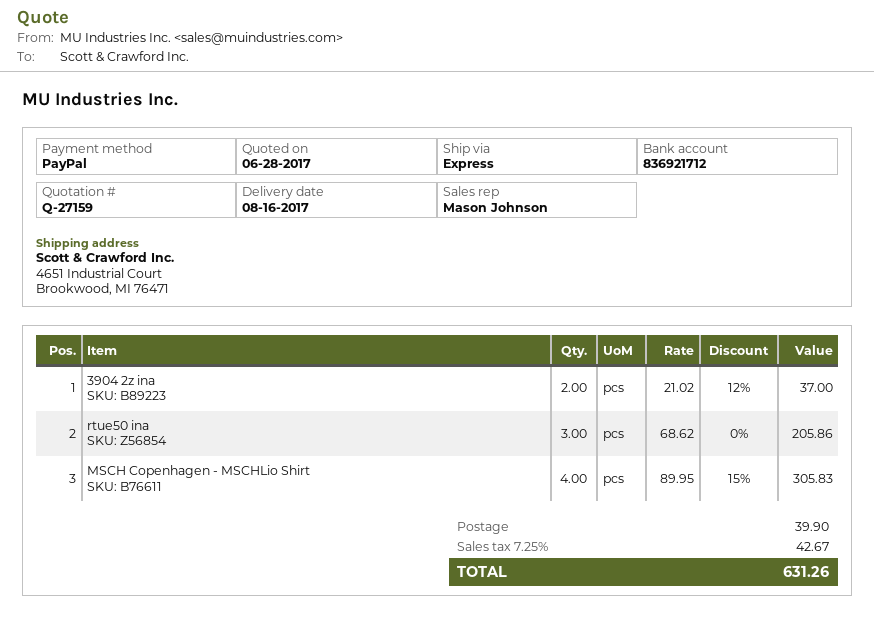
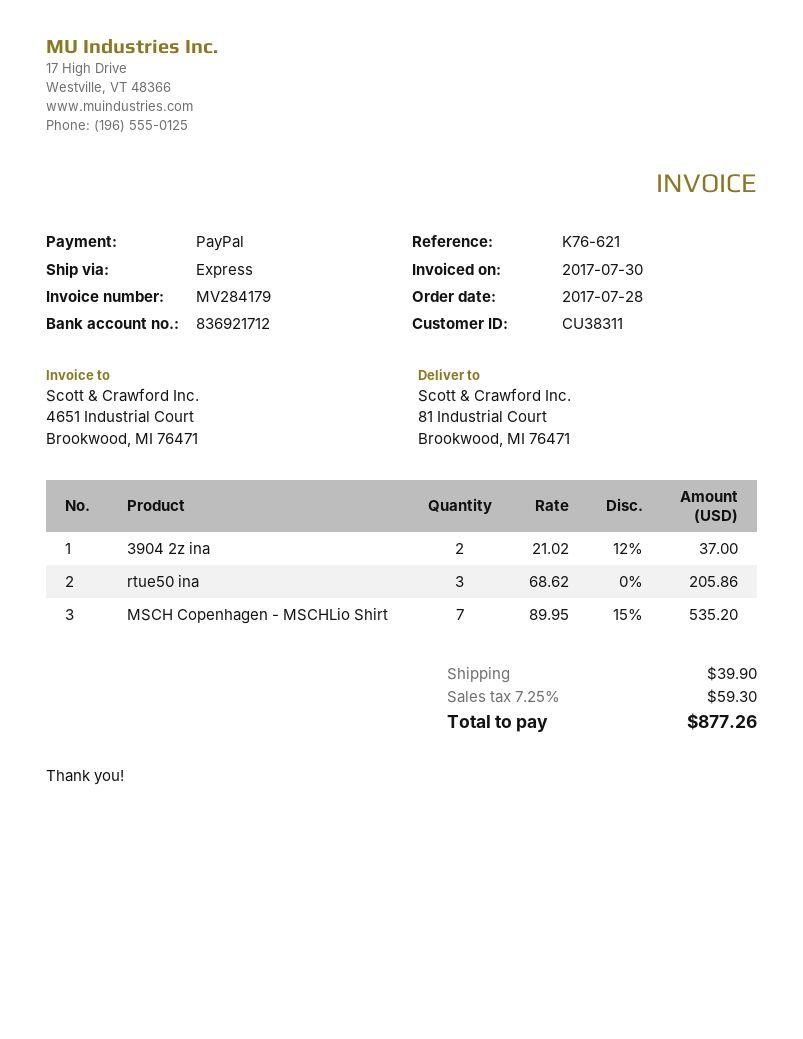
ship to: 4651 Industrial Court, Brookwood, MI 76471 -> 81 Industrial Court, Brookwood, MI 76471
MSCH Copenhagen - MSCHLio Shirt: 4 x 89.95 - 15% = 305.83 -> 7 x 89.95 - 15% = 535.20
tax: 7.25% = 42.67 -> 7.25% = 59.30
total: 631.26 -> 877.26

